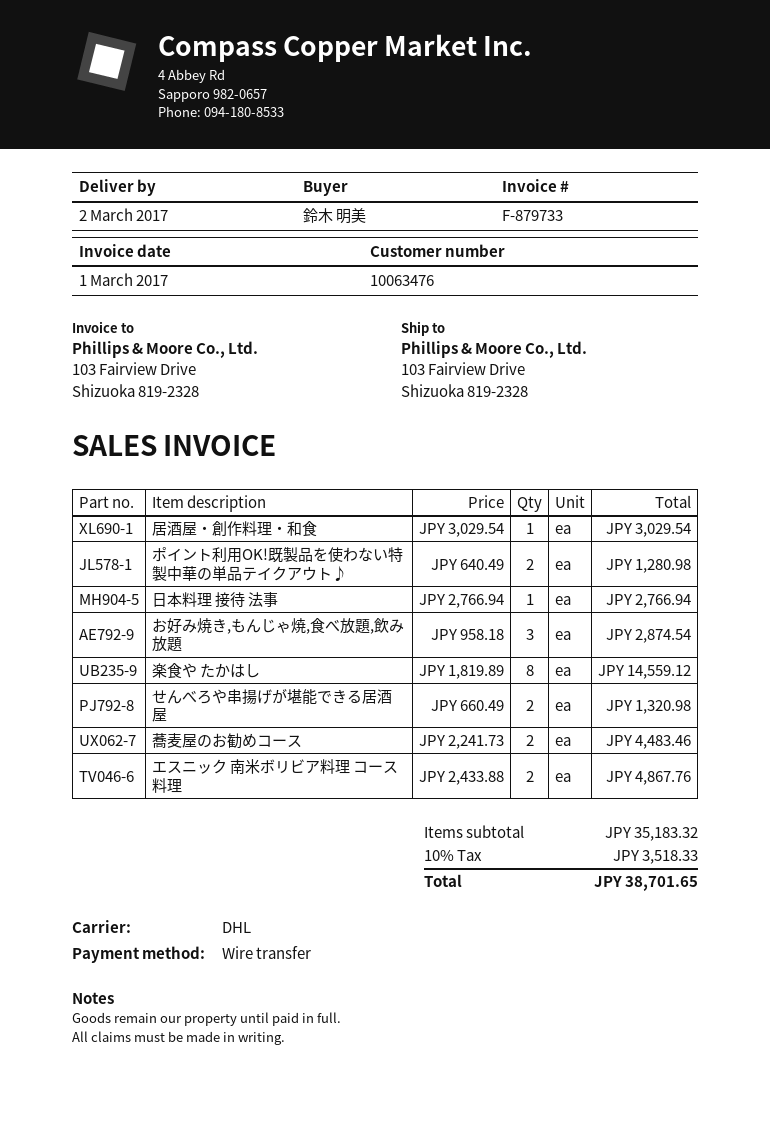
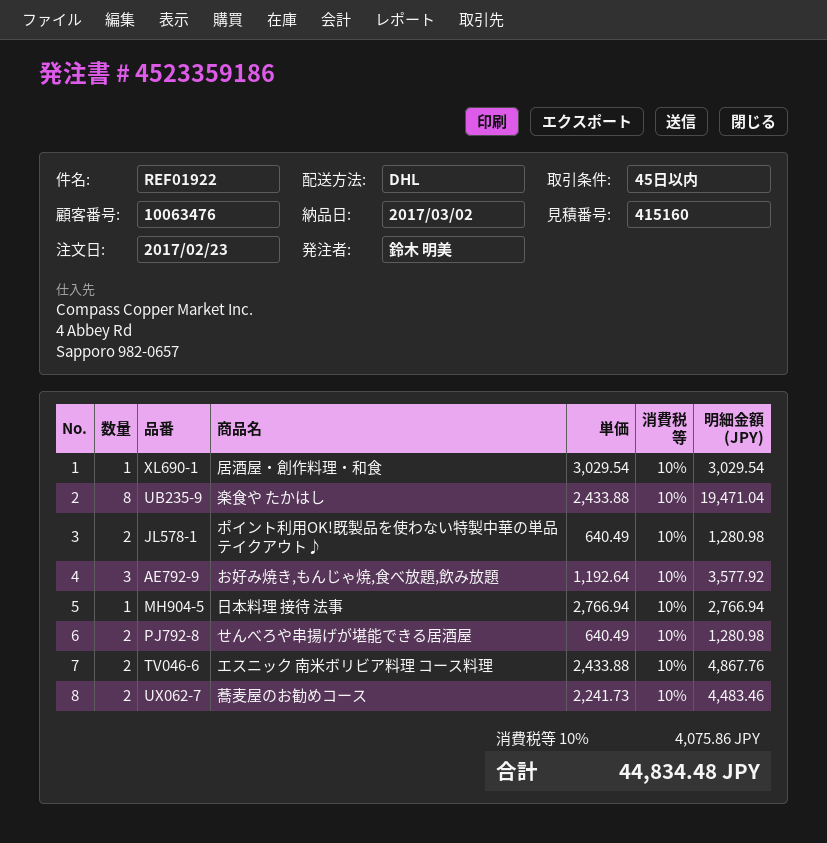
お好み焼き,もんじゃ焼,食べ放題,飲み放題: 3 x 958.18 = 2874.54 -> 3 x 1192.64 = 3577.92
楽食や たかはし: 8 x 1819.89 = 14559.12 -> 8 x 2433.88 = 19471.04
せんべろや串揚げが堪能できる居酒屋: 2 x 660.49 = 1320.98 -> 2 x 640.49 = 1280.98
tax: 10% = 3518.33 -> 10% = 4075.86
total: 38701.65 -> 44834.48

